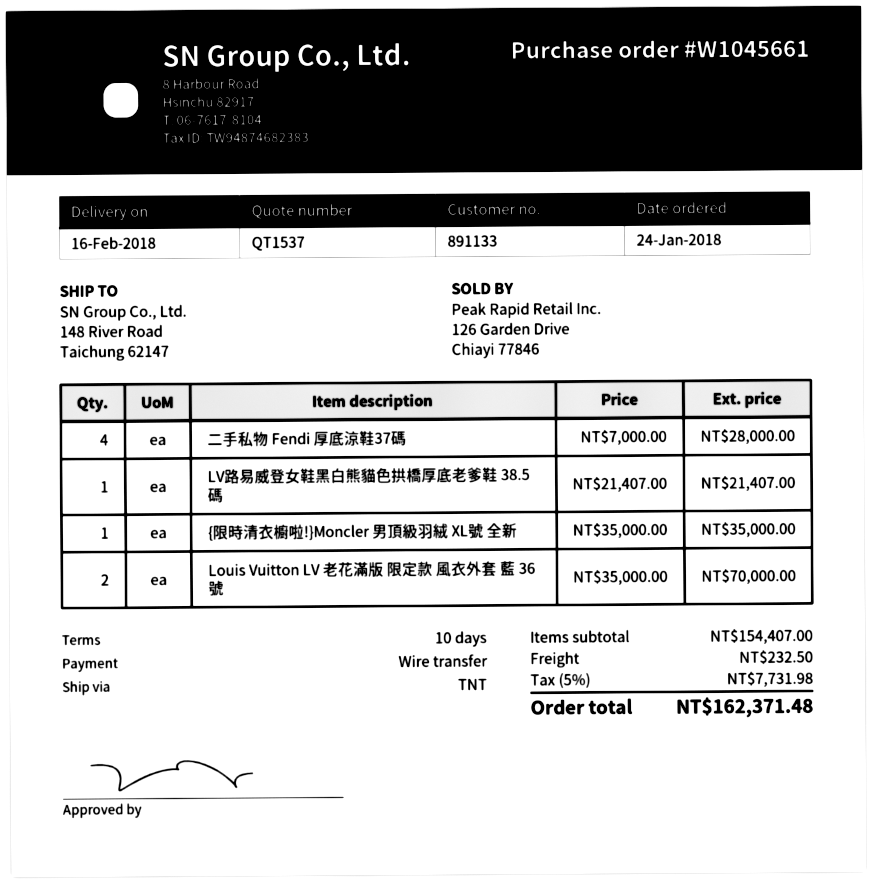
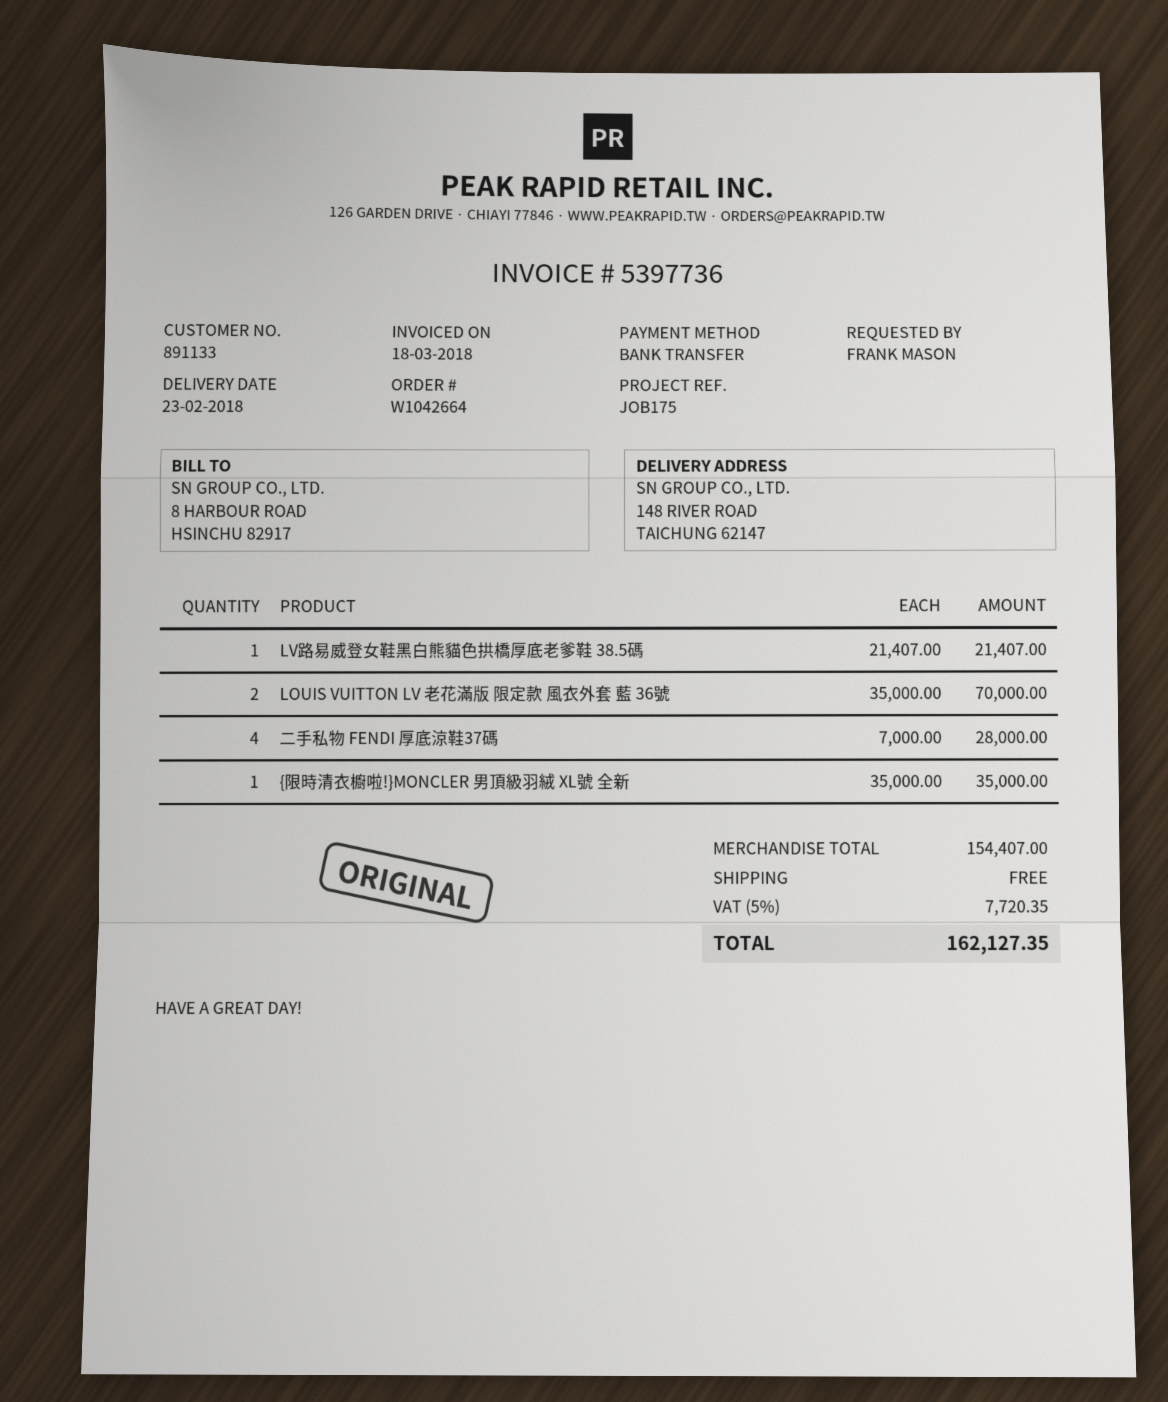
order number: W1045661 -> W1042664
delivery date: 2018-02-16 -> 2018-02-23
shipping: 232.50 -> 0.00
tax: 5% = 7731.98 -> 5% = 7720.35
total: 162371.48 -> 162127.35

